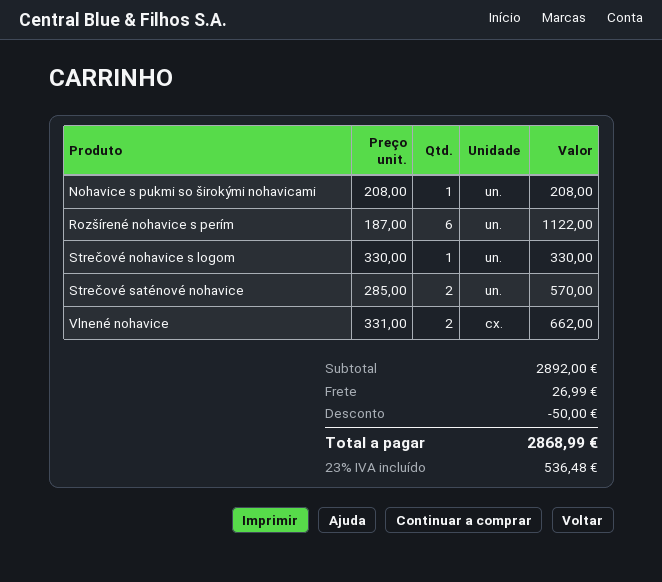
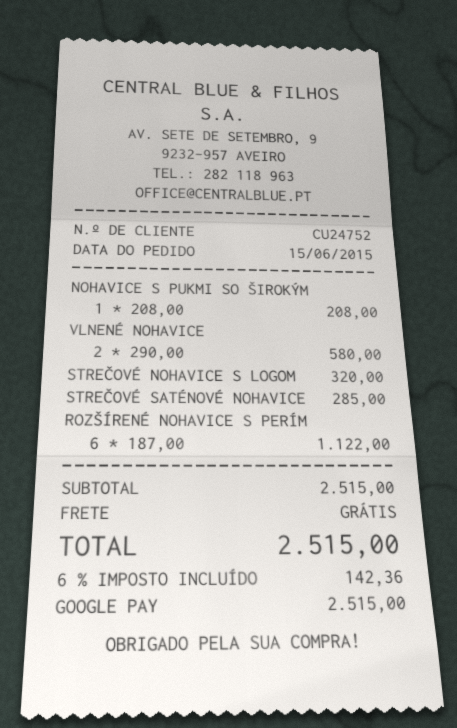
Strečové nohavice s logom: 1 x 330.00 = 330.00 -> 1 x 320.00 = 320.00
Strečové saténové nohavice: 2 x 285.00 = 570.00 -> 1 x 285.00 = 285.00
Vlnené nohavice: 2 x 331.00 = 662.00 -> 2 x 290.00 = 580.00
subtotal: 2892.00 -> 2515.00
discount: 50.00 -> none
shipping: 26.99 -> 0.00
tax: 23% = 536.48 -> 6% = 142.36
total: 2868.99 -> 2515.00

